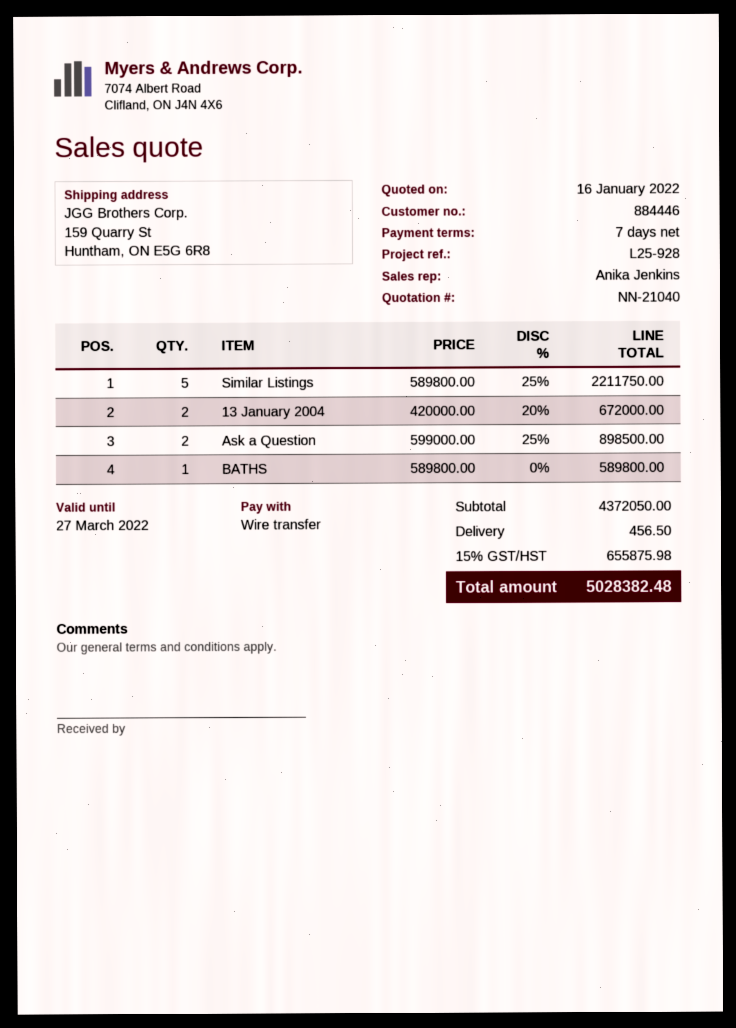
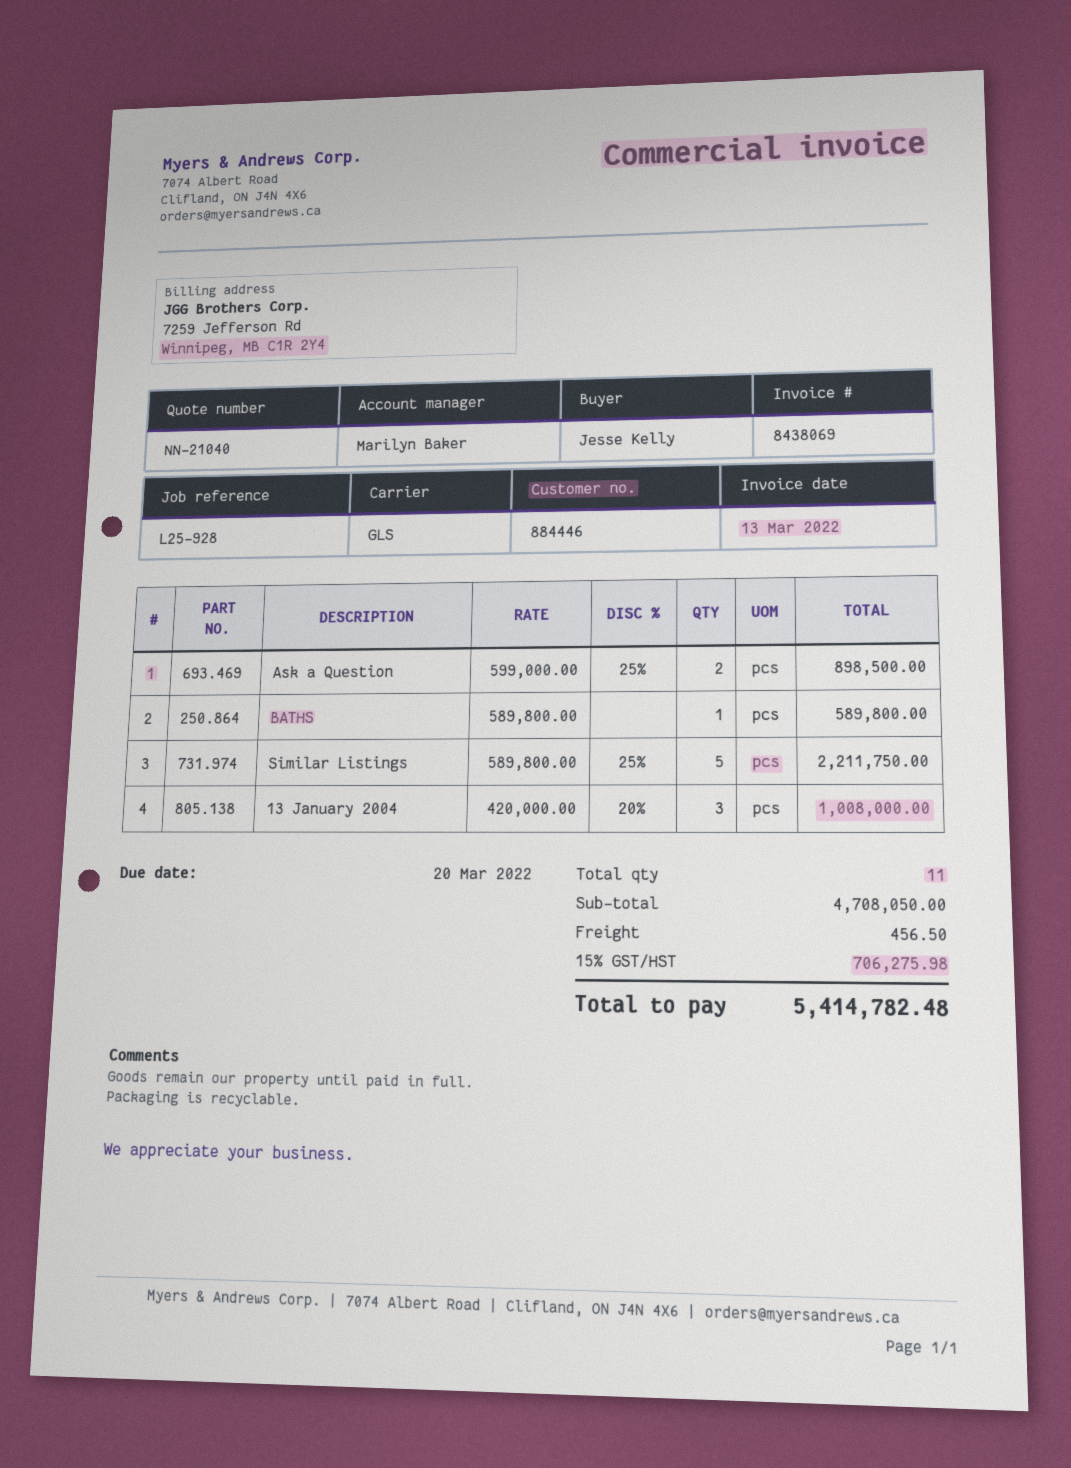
sales rep: Anika Jenkins -> Marilyn Baker
13 January 2004: 2 x 420000.00 - 20% = 672000.00 -> 3 x 420000.00 - 20% = 1008000.00
subtotal: 4372050.00 -> 4708050.00
tax: 15% = 655875.98 -> 15% = 706275.98
total: 5028382.48 -> 5414782.48

